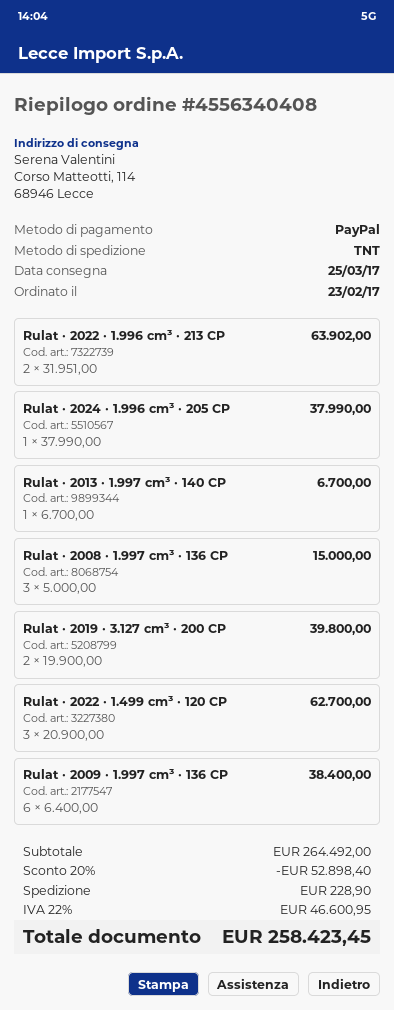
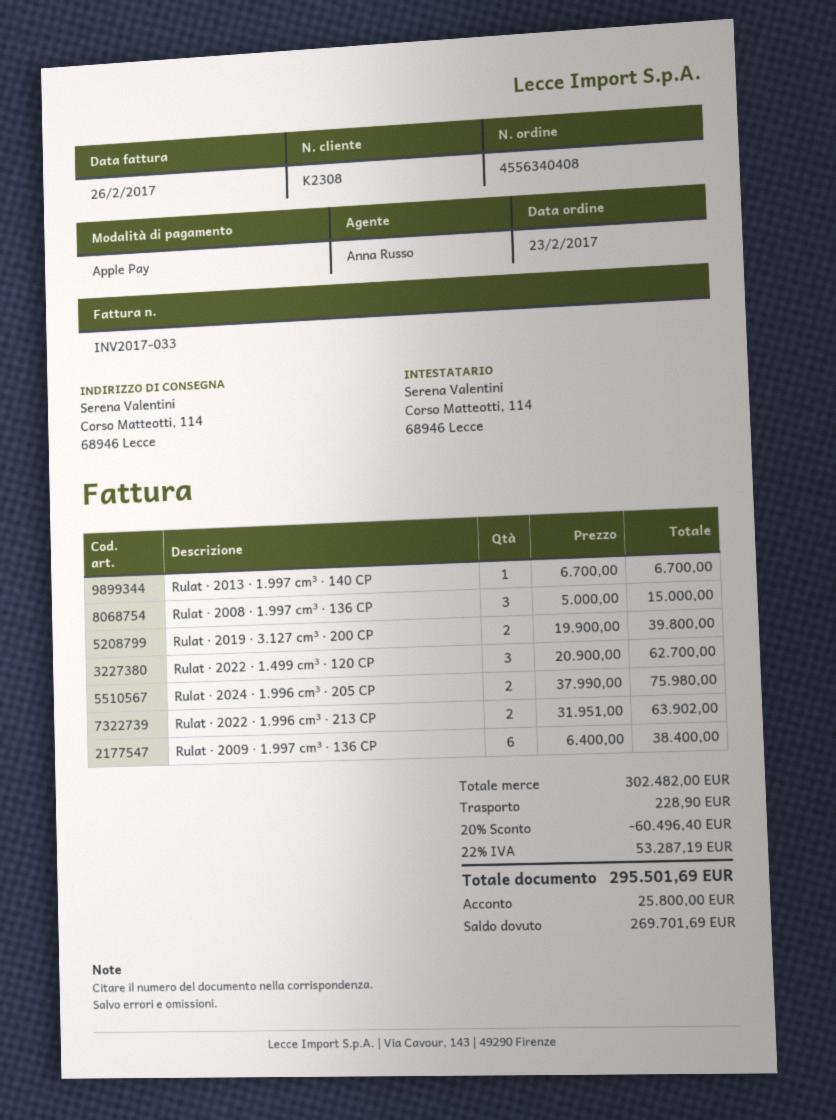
payment method: PayPal -> Apple Pay
Rulat · 2024 · 1.996 cm³ · 205 CP: 1 x 37990.00 = 37990.00 -> 2 x 37990.00 = 75980.00
subtotal: 264492.00 -> 302482.00
discount: 20% = 52898.40 -> 20% = 60496.40
tax: 22% = 46600.95 -> 22% = 53287.19
total: 258423.45 -> 295501.69

